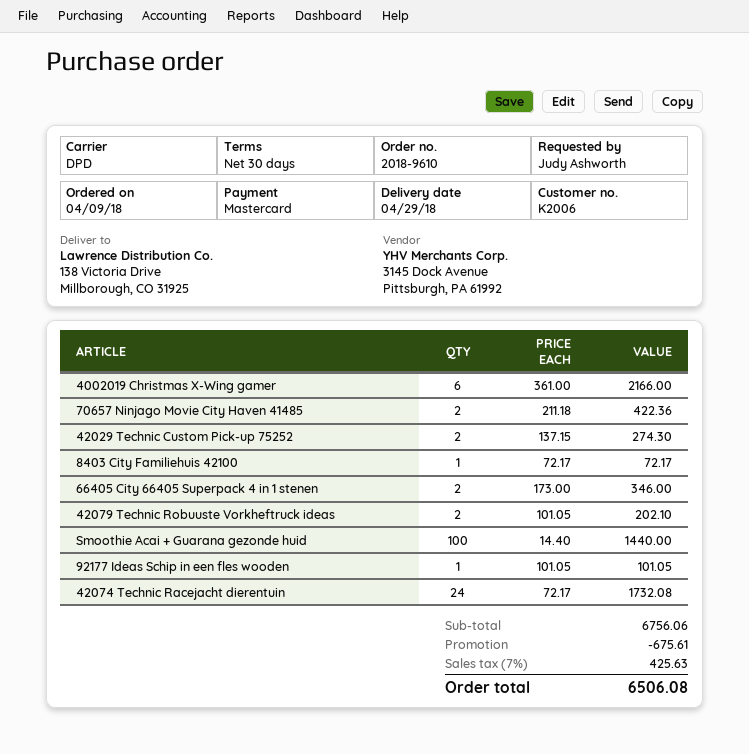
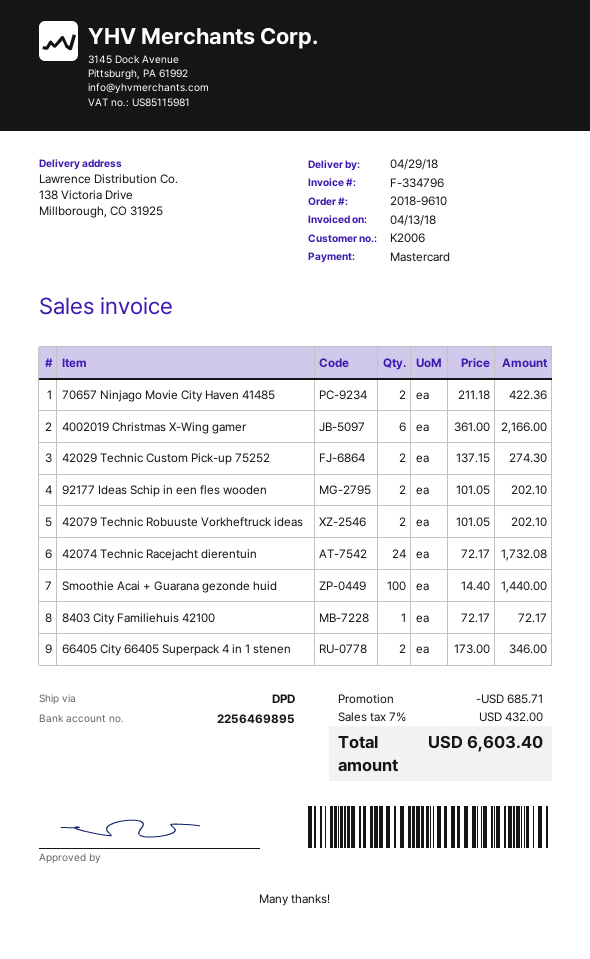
92177 Ideas Schip in een fles wooden: 1 x 101.05 = 101.05 -> 2 x 101.05 = 202.10
discount: 675.61 -> 685.71
tax: 7% = 425.63 -> 7% = 432.00
total: 6506.08 -> 6603.40

